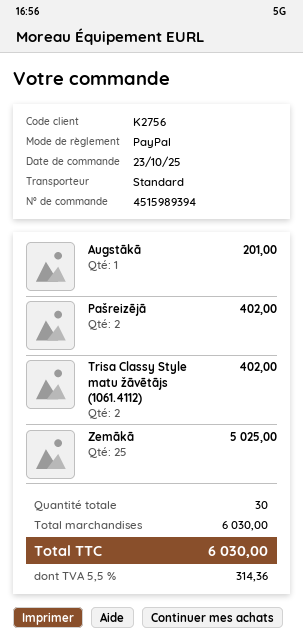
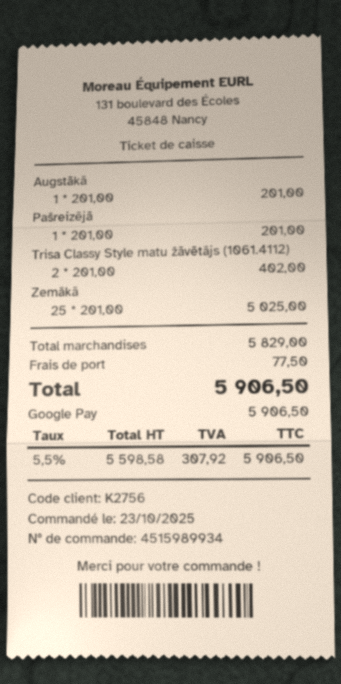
order number: 4515989394 -> 4515989934
payment method: PayPal -> Google Pay
Pašreizējā: 2 for 402.00 -> 1 for 201.00
subtotal: 6030.00 -> 5829.00
shipping: none -> 77.50
tax: 5.5% = 314.36 -> 5.5% = 307.92
total: 6030.00 -> 5906.50

